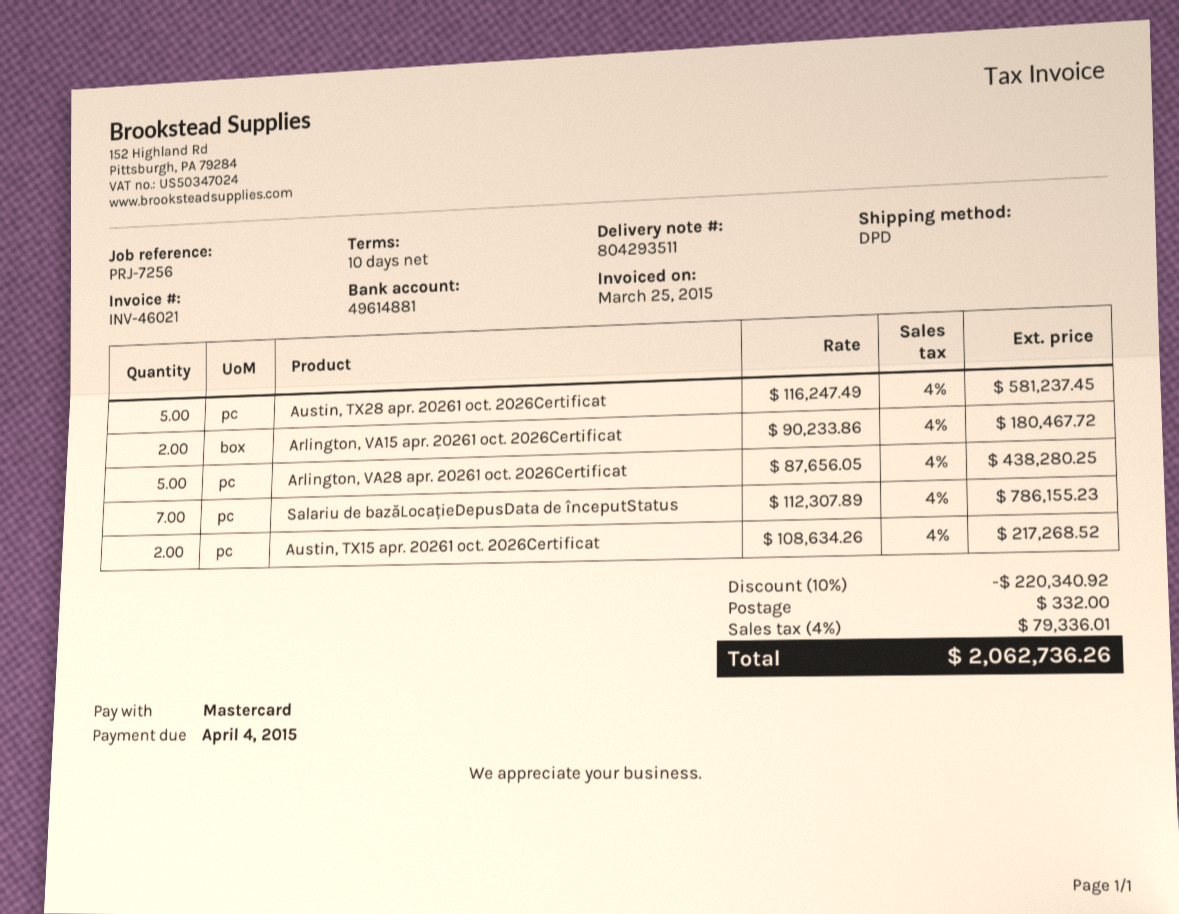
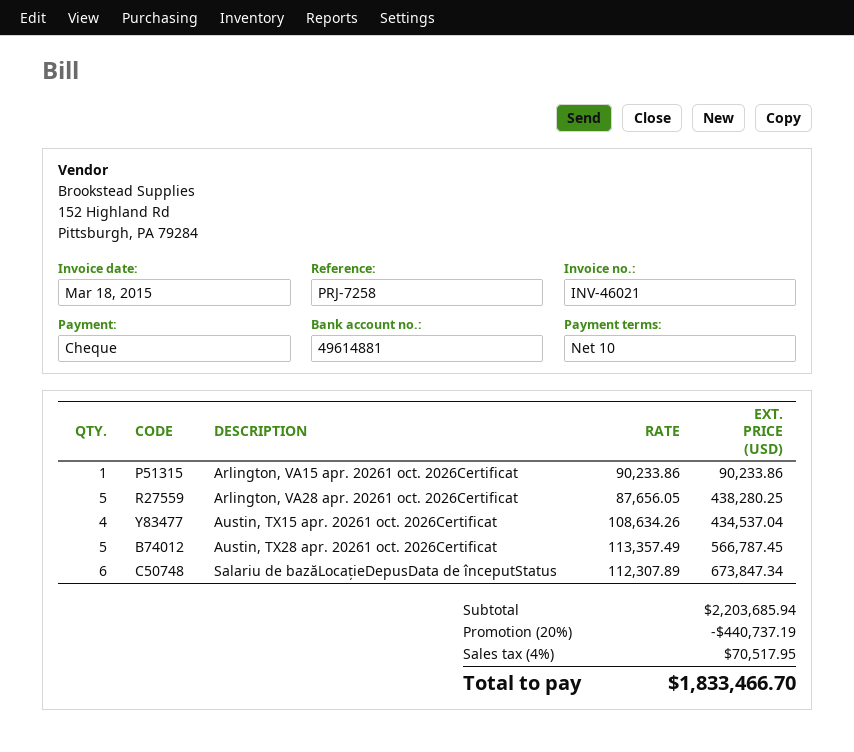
invoice date: 2015-03-25 -> 2015-03-18
reference: PRJ-7256 -> PRJ-7258
payment method: Mastercard -> cheque
Austin, TX28 apr. 20261 oct. 2026Certificat: 5 x 116247.49 = 581237.45 -> 5 x 113357.49 = 566787.45
Arlington, VA15 apr. 20261 oct. 2026Certificat: 2 x 90233.86 = 180467.72 -> 1 x 90233.86 = 90233.86
Salariu de bazăLocațieDepusData de începutStatus: 7 x 112307.89 = 786155.23 -> 6 x 112307.89 = 673847.34
Austin, TX15 apr. 20261 oct. 2026Certificat: 2 x 108634.26 = 217268.52 -> 4 x 108634.26 = 434537.04
discount: 10% = 220340.92 -> 20% = 440737.19
shipping: 332.00 -> none
tax: 4% = 79336.01 -> 4% = 70517.95
total: 2062736.26 -> 1833466.70

